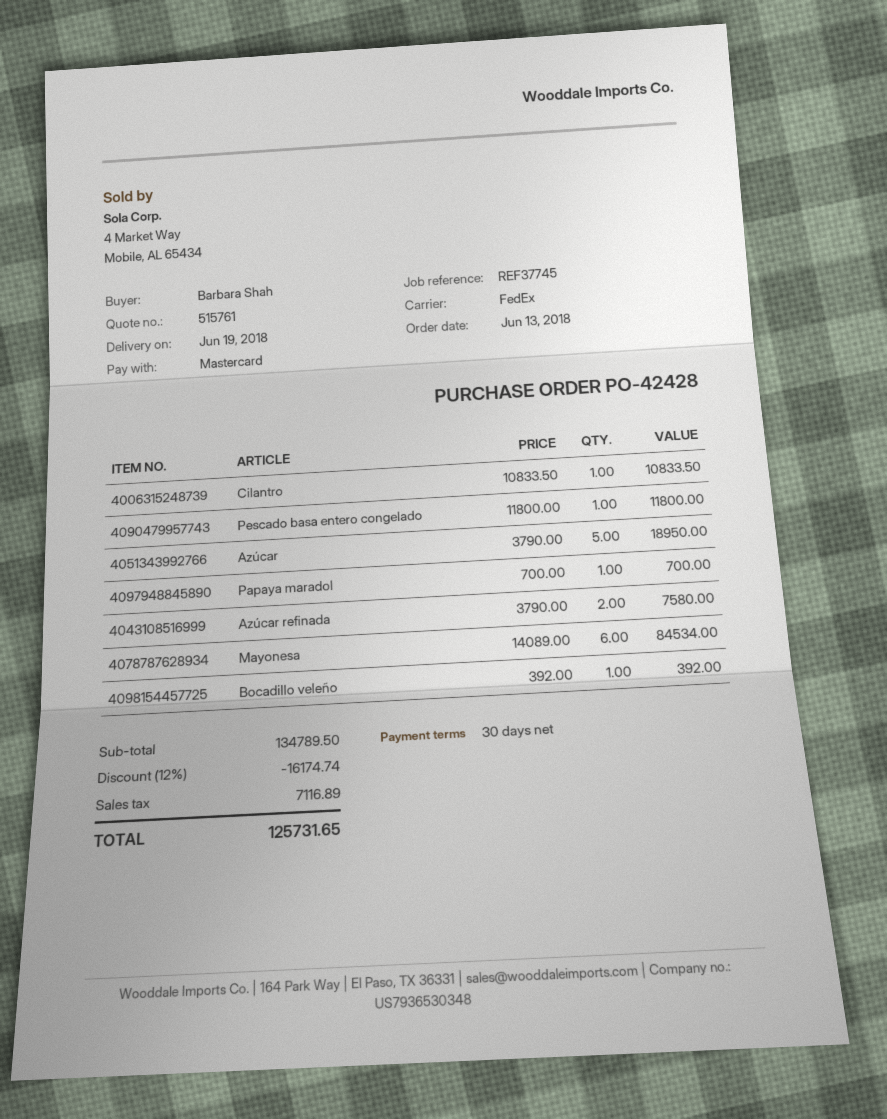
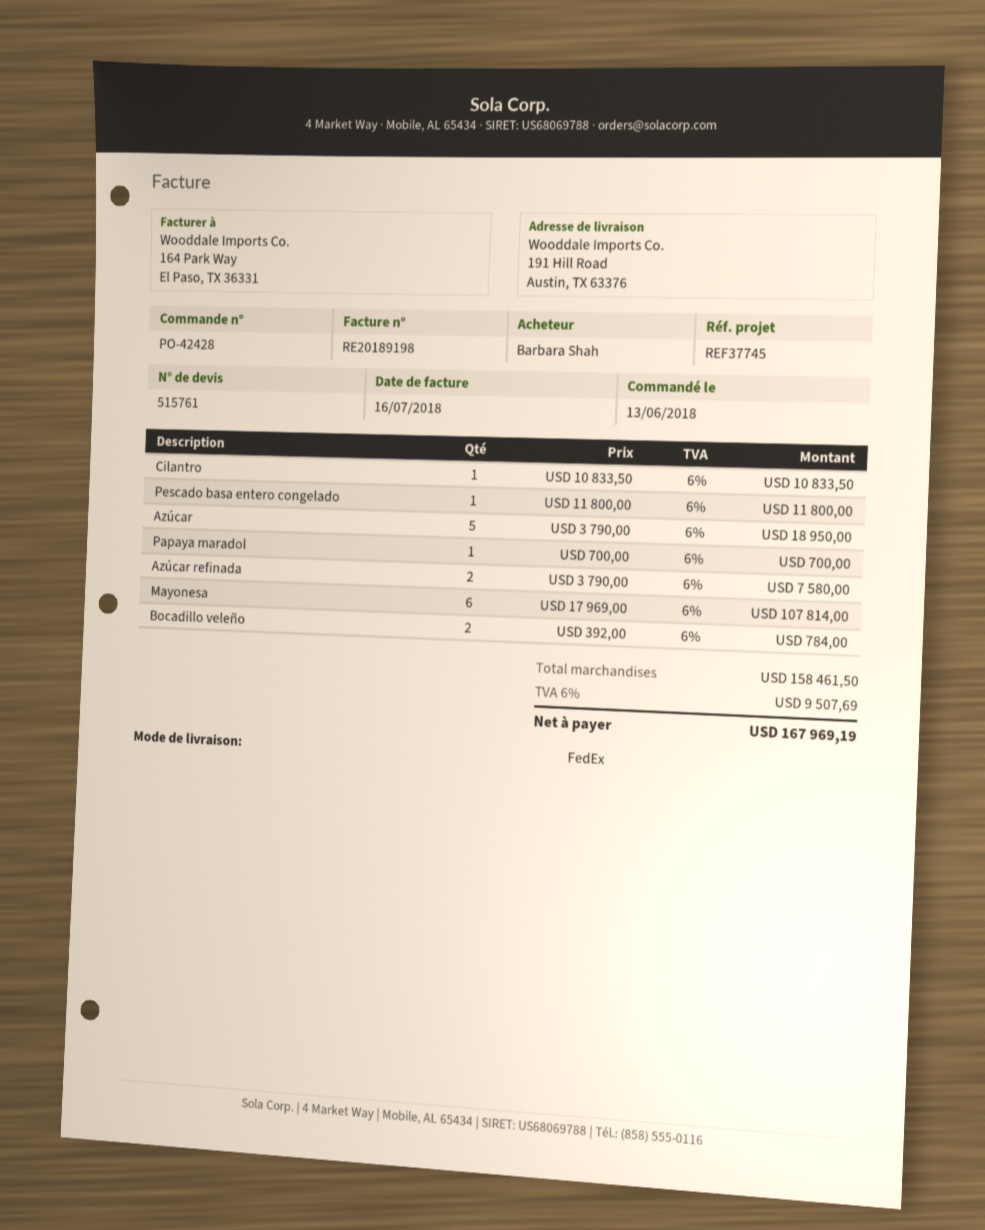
Mayonesa: 6 x 14089.00 = 84534.00 -> 6 x 17969.00 = 107814.00
Bocadillo veleño: 1 x 392.00 = 392.00 -> 2 x 392.00 = 784.00
subtotal: 134789.50 -> 158461.50
discount: 12% = 16174.74 -> none
tax: 7116.89 -> 9507.69
total: 125731.65 -> 167969.19

